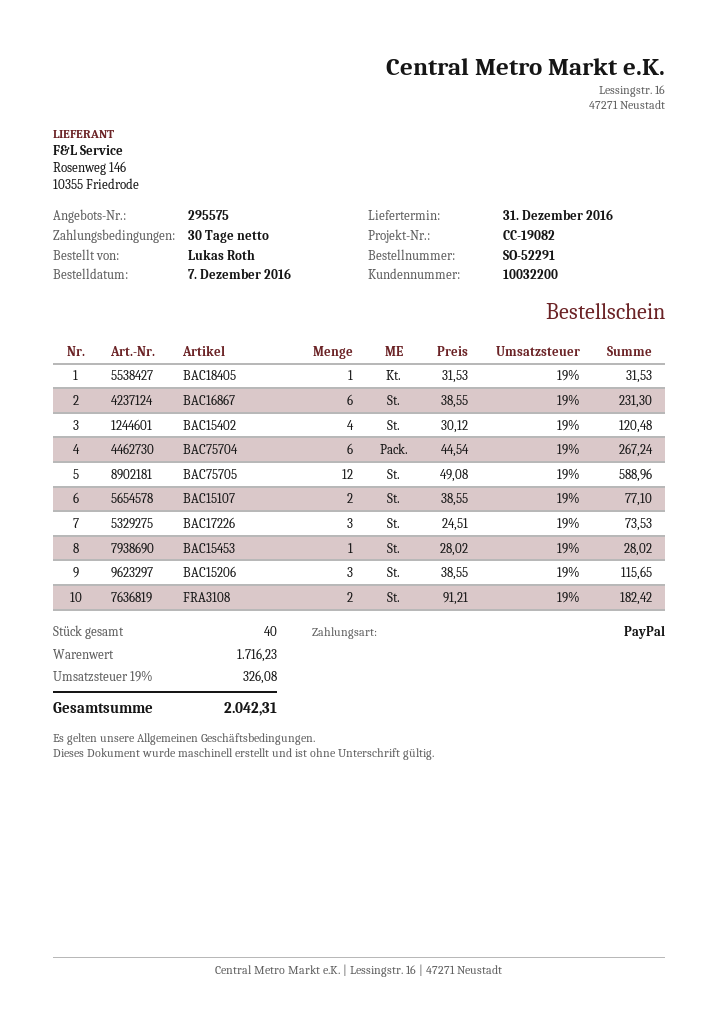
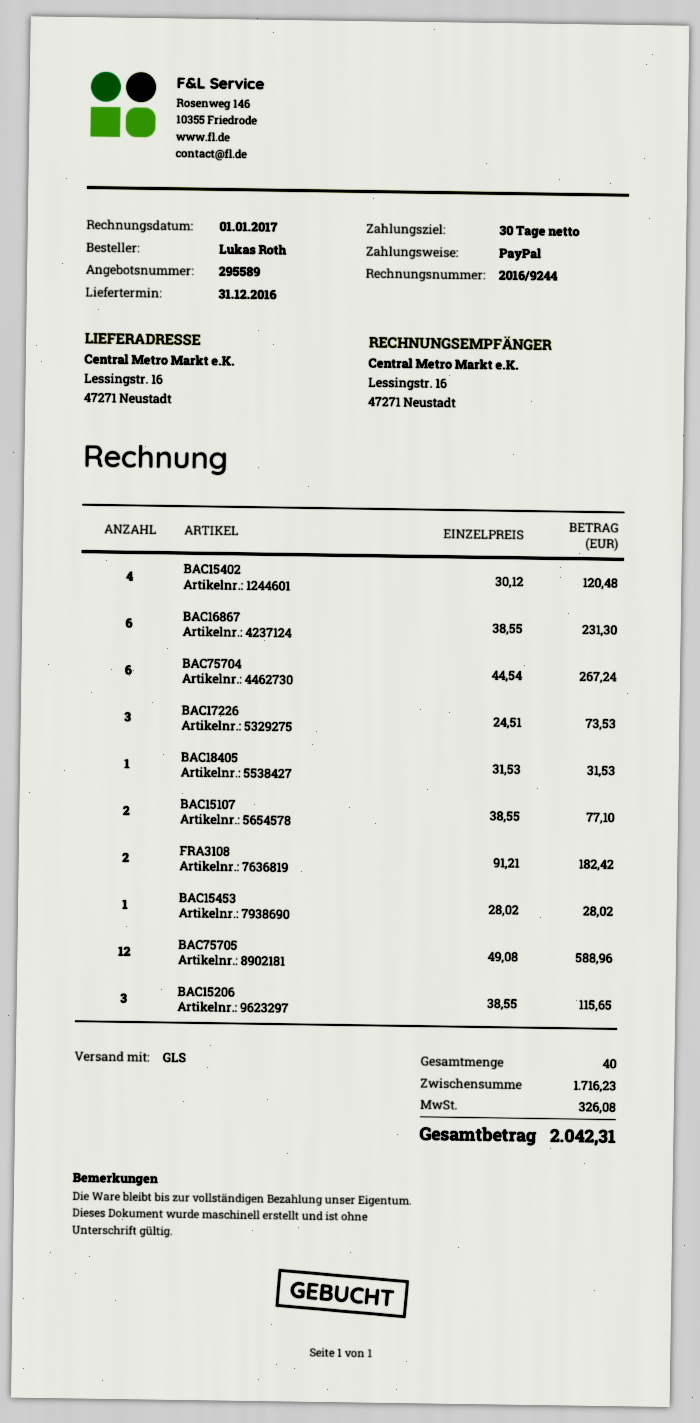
quote number: 295575 -> 295589

